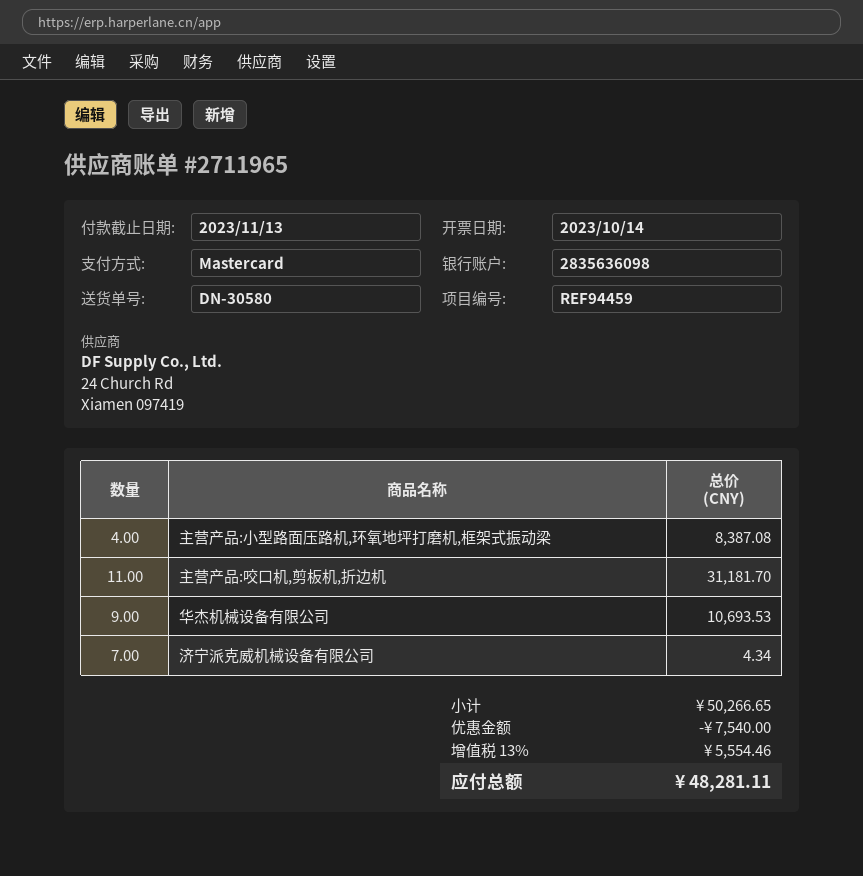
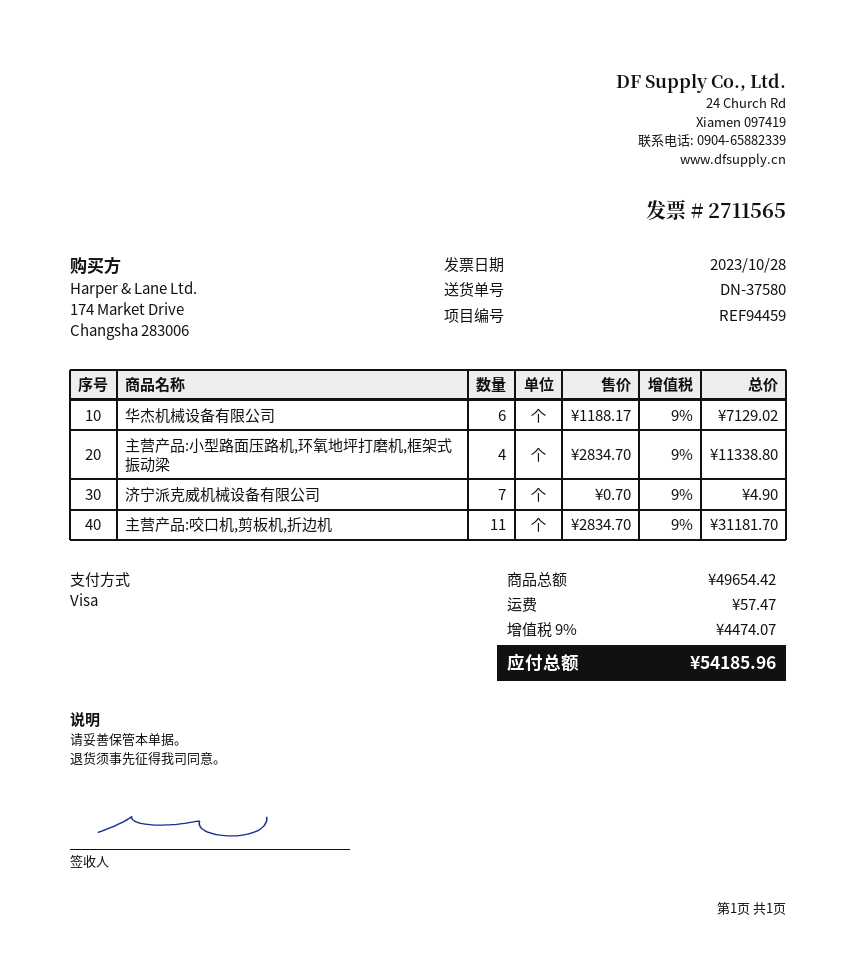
delivery note number: DN-30580 -> DN-37580
invoice number: 2711965 -> 2711565
invoice date: 2023-10-14 -> 2023-10-28
payment method: Mastercard -> Visa
主营产品:小型路面压路机,环氧地坪打磨机,框架式振动梁: 4 for 8387.08 -> 4 for 11338.80
华杰机械设备有限公司: 9 for 10693.53 -> 6 for 7129.02
济宁派克威机械设备有限公司: 7 for 4.34 -> 7 for 4.90
subtotal: 50266.65 -> 49654.42
discount: 7540.00 -> none
shipping: none -> 57.47
tax: 13% = 5554.46 -> 9% = 4474.07
total: 48281.11 -> 54185.96

